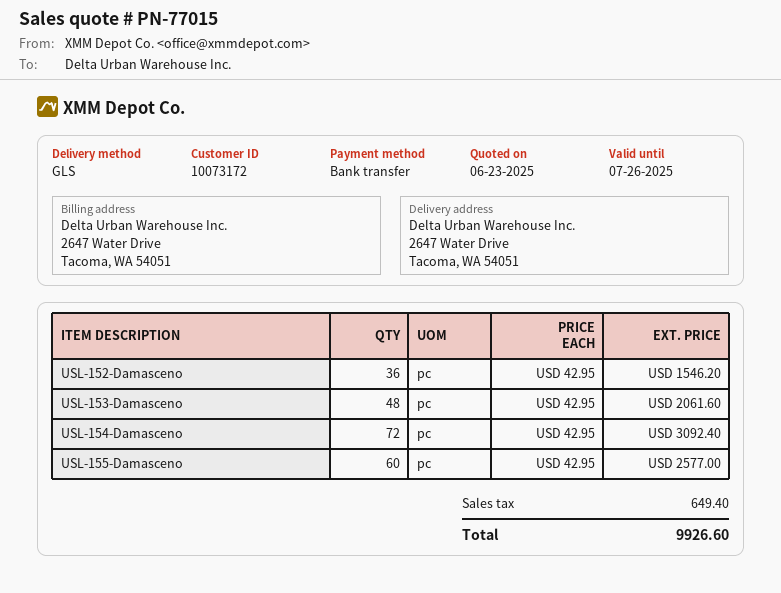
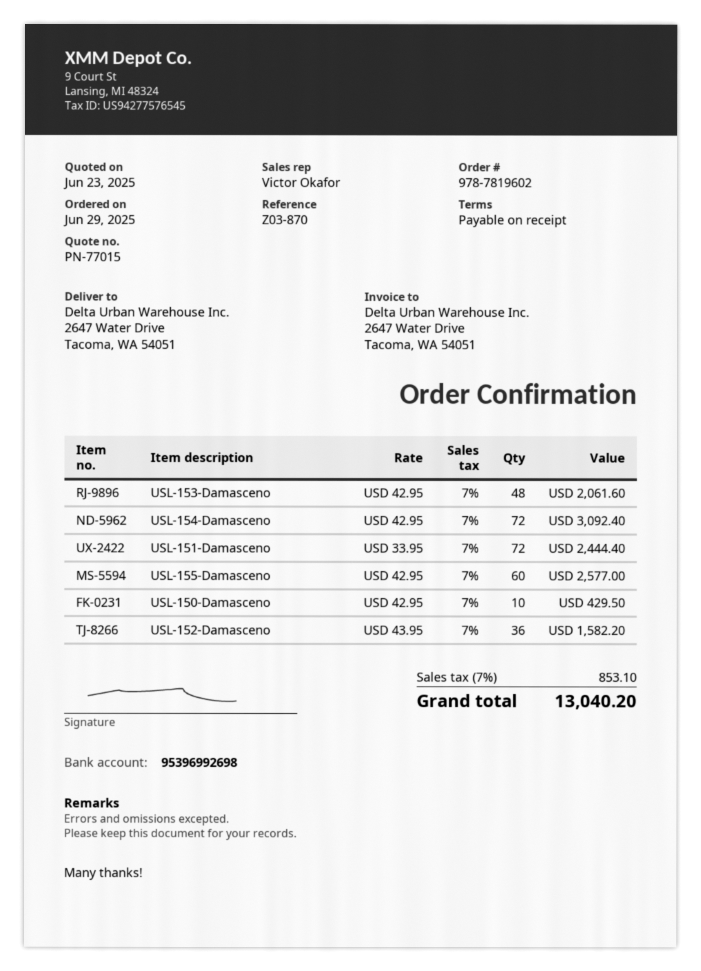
USL-152-Damasceno: 36 x 42.95 = 1546.20 -> 36 x 43.95 = 1582.20
USL-151-Damasceno: none -> 72 x 33.95 = 2444.40
USL-150-Damasceno: none -> 10 x 42.95 = 429.50
tax: 649.40 -> 853.10
total: 9926.60 -> 13040.20

